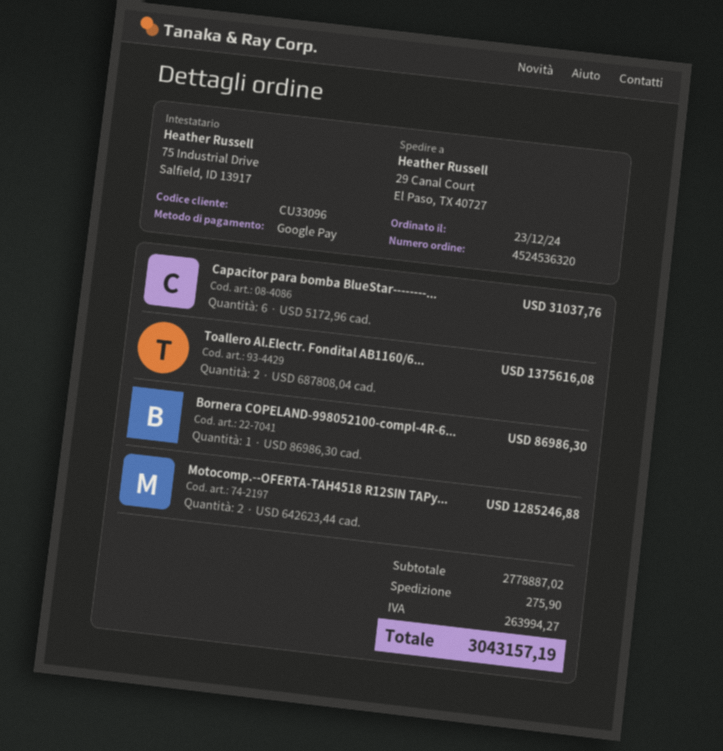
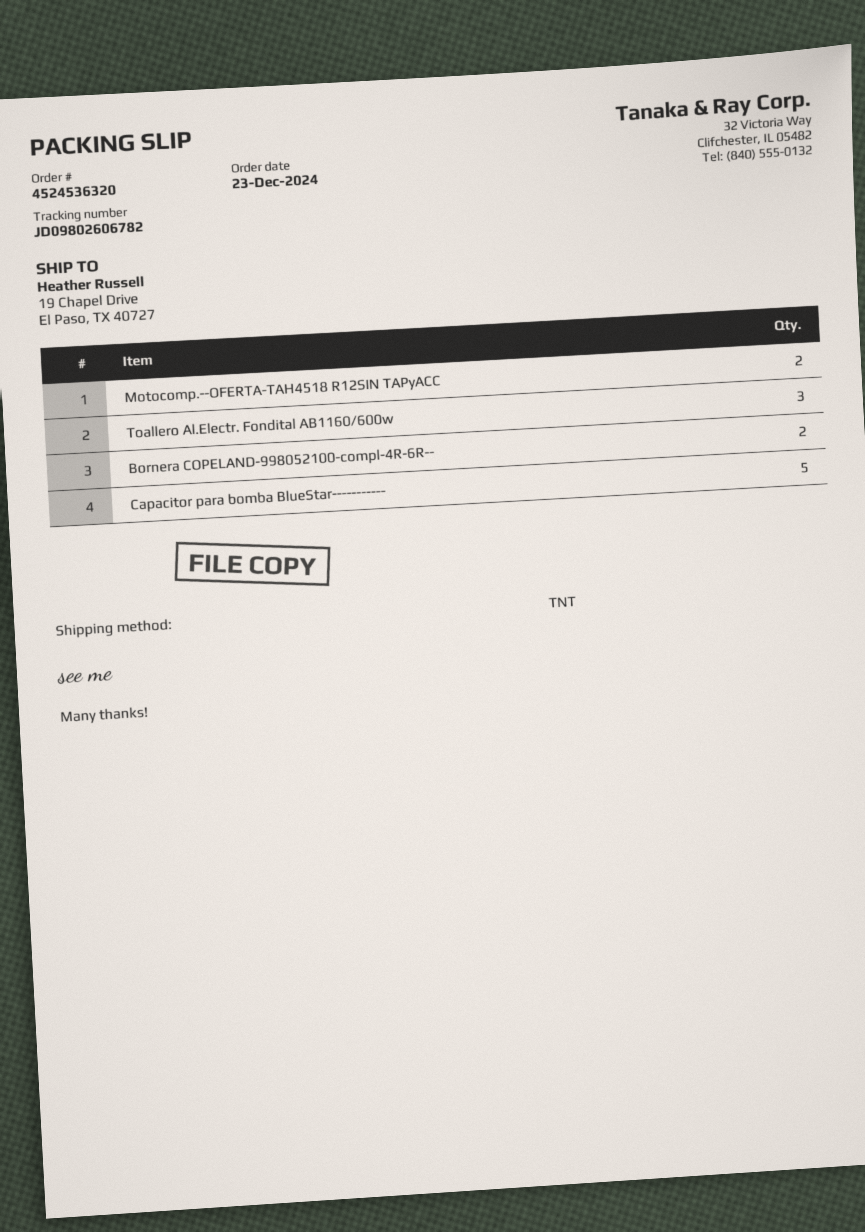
ship to: 29 Canal Court, El Paso, TX 40727 -> 19 Chapel Drive, El Paso, TX 40727
Capacitor para bomba BlueStar--------...: 6 -> 5
Toallero Al.Electr. Fondital AB1160/6...: 2 -> 3
Bornera COPELAND-998052100-compl-4R-6...: 1 -> 2

